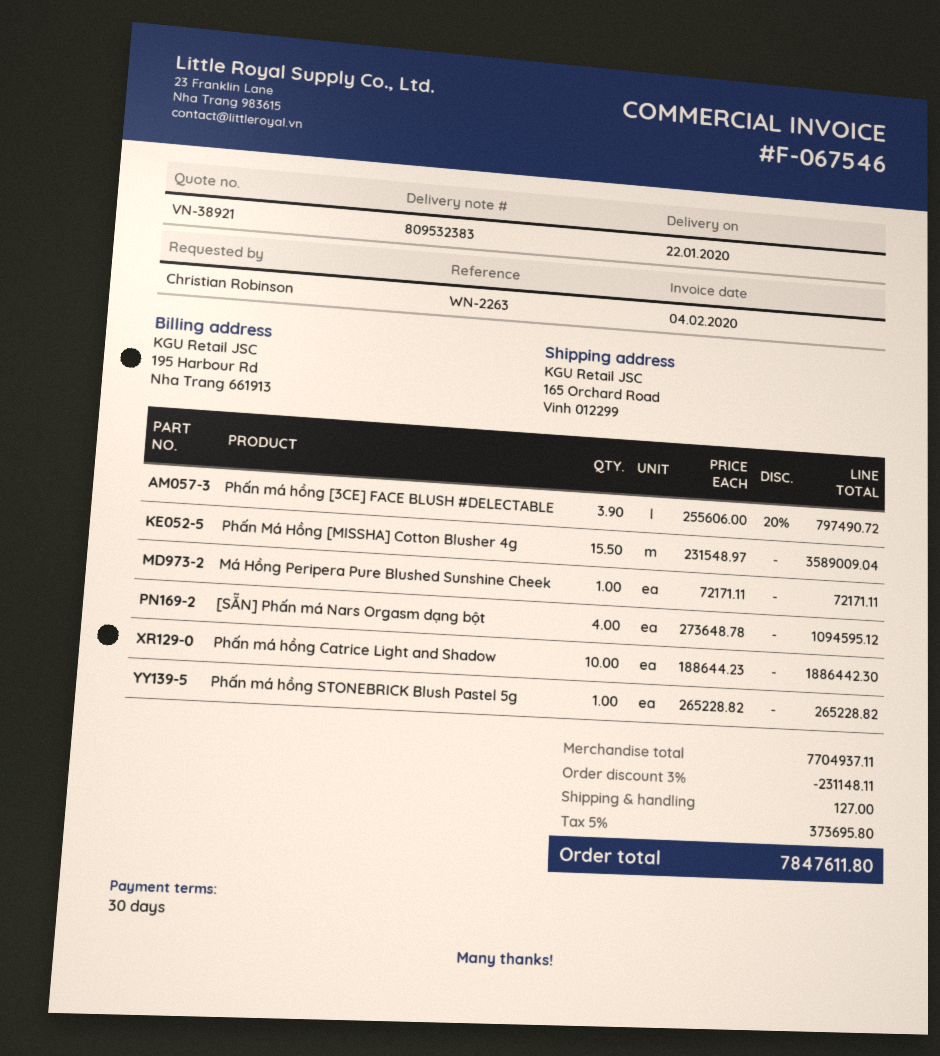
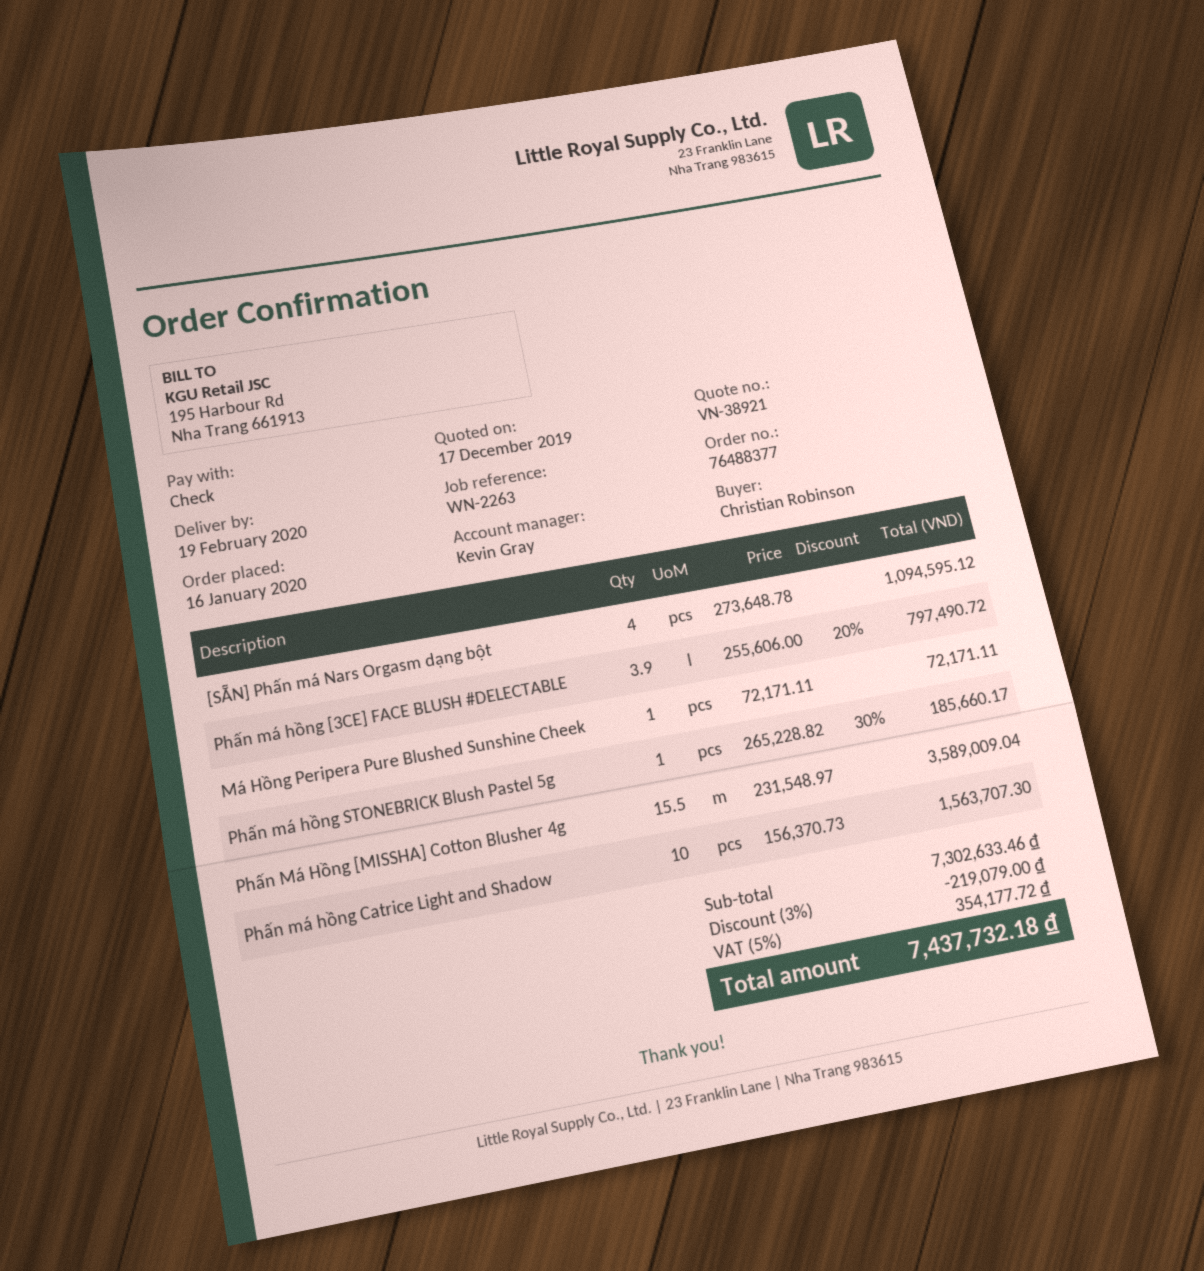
delivery date: 2020-01-22 -> 2020-02-19
Phấn má hồng Catrice Light and Shadow: 10 x 188644.23 = 1886442.30 -> 10 x 156370.73 = 1563707.30
Phấn má hồng STONEBRICK Blush Pastel 5g: 1 x 265228.82 = 265228.82 -> 1 x 265228.82 - 30% = 185660.17
subtotal: 7704937.11 -> 7302633.46
discount: 3% = 231148.11 -> 3% = 219079.00
shipping: 127.00 -> none
tax: 5% = 373695.80 -> 5% = 354177.72
total: 7847611.80 -> 7437732.18

